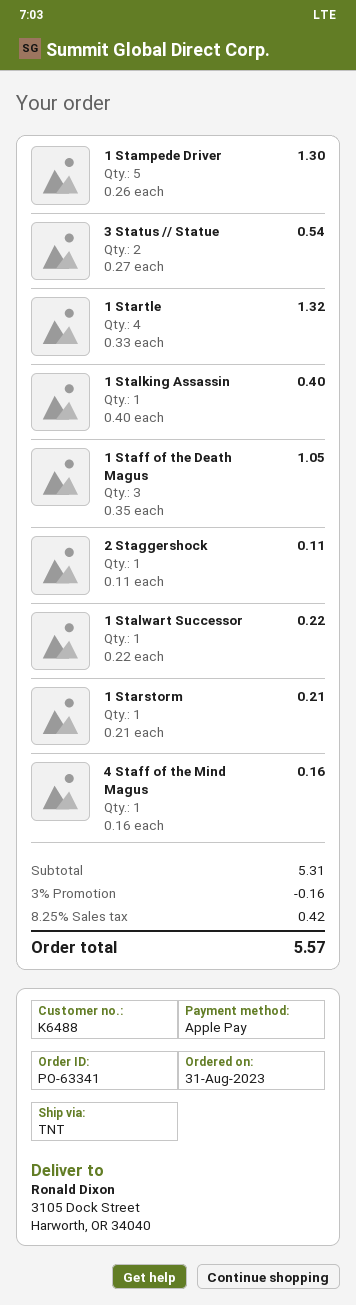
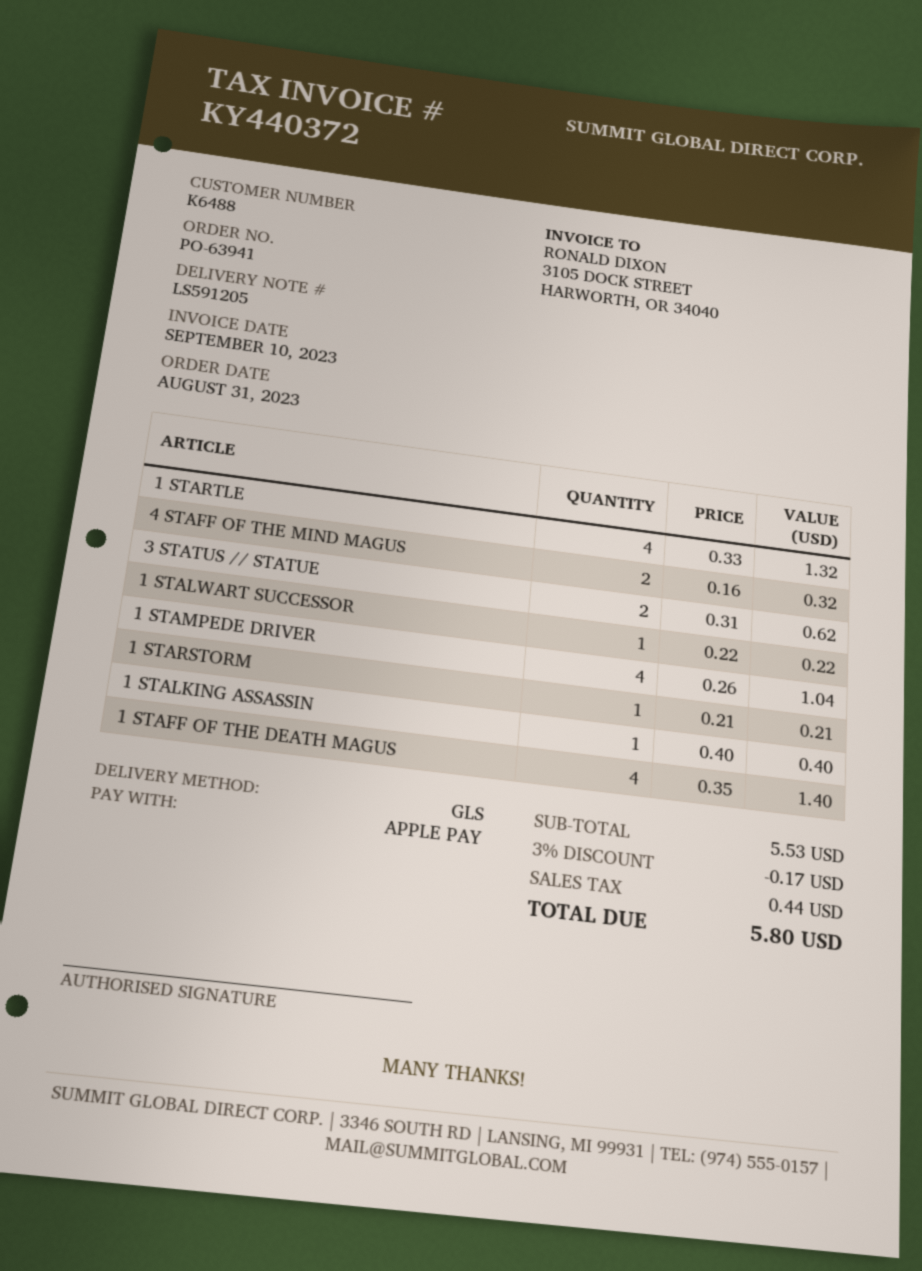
order number: PO-63341 -> PO-63941
shipping method: TNT -> GLS
1 Stampede Driver: 5 x 0.26 = 1.30 -> 4 x 0.26 = 1.04
3 Status // Statue: 2 x 0.27 = 0.54 -> 2 x 0.31 = 0.62
1 Staff of the Death Magus: 3 x 0.35 = 1.05 -> 4 x 0.35 = 1.40
2 Staggershock: 1 x 0.11 = 0.11 -> none
4 Staff of the Mind Magus: 1 x 0.16 = 0.16 -> 2 x 0.16 = 0.32
subtotal: 5.31 -> 5.53
discount: 3% = 0.16 -> 3% = 0.17
tax: 0.42 -> 0.44
total: 5.57 -> 5.80

